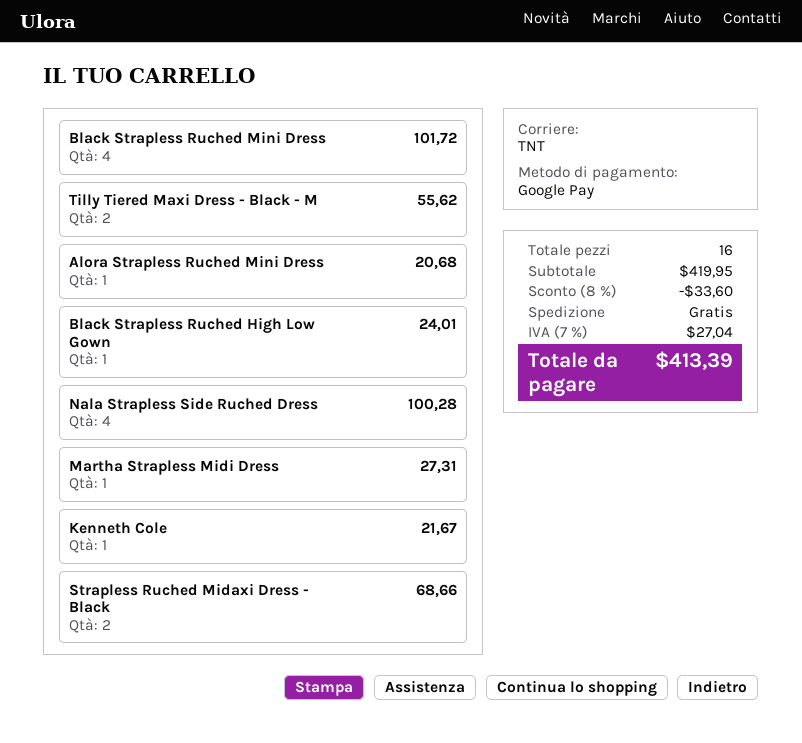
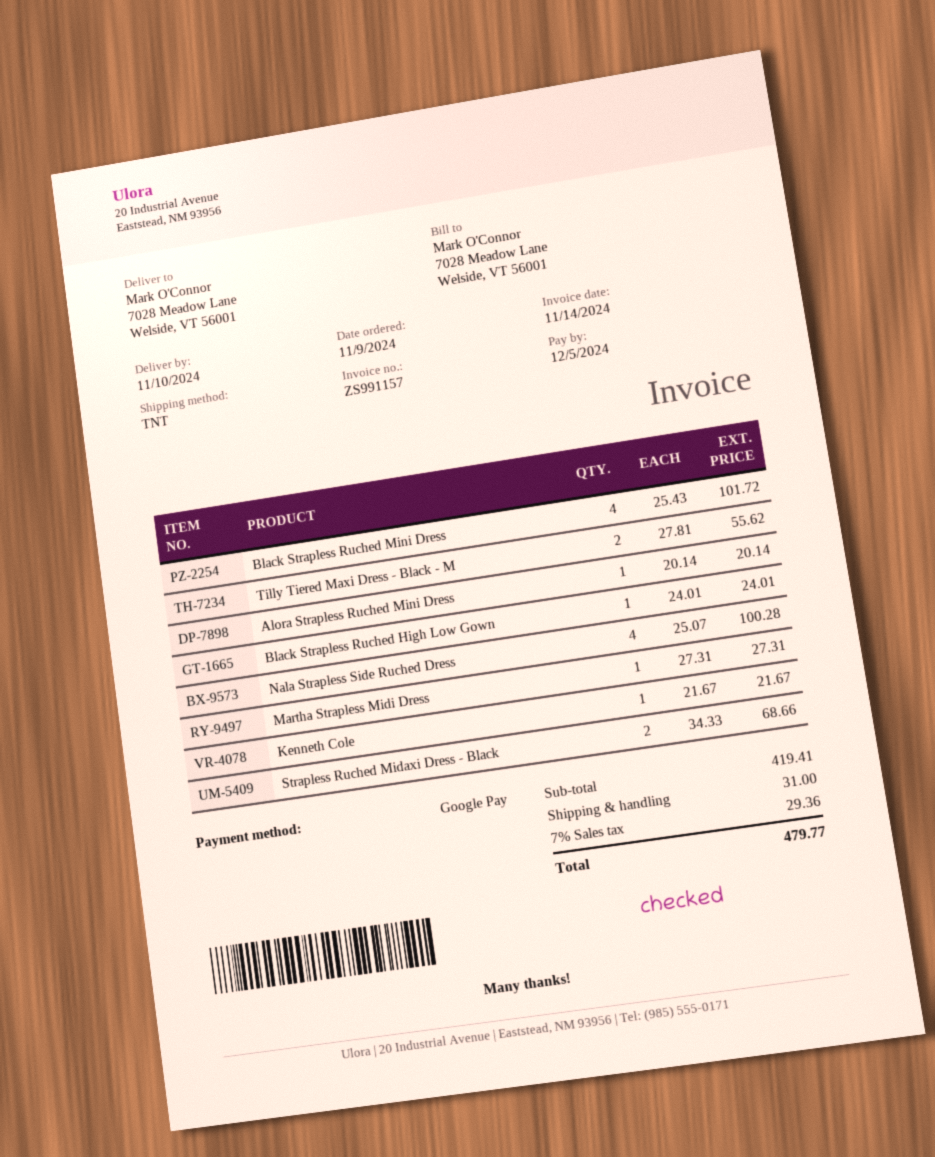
Alora Strapless Ruched Mini Dress: 1 for 20.68 -> 1 for 20.14
subtotal: 419.95 -> 419.41
discount: 8% = 33.60 -> none
shipping: 0.00 -> 31.00
tax: 7% = 27.04 -> 7% = 29.36
total: 413.39 -> 479.77

